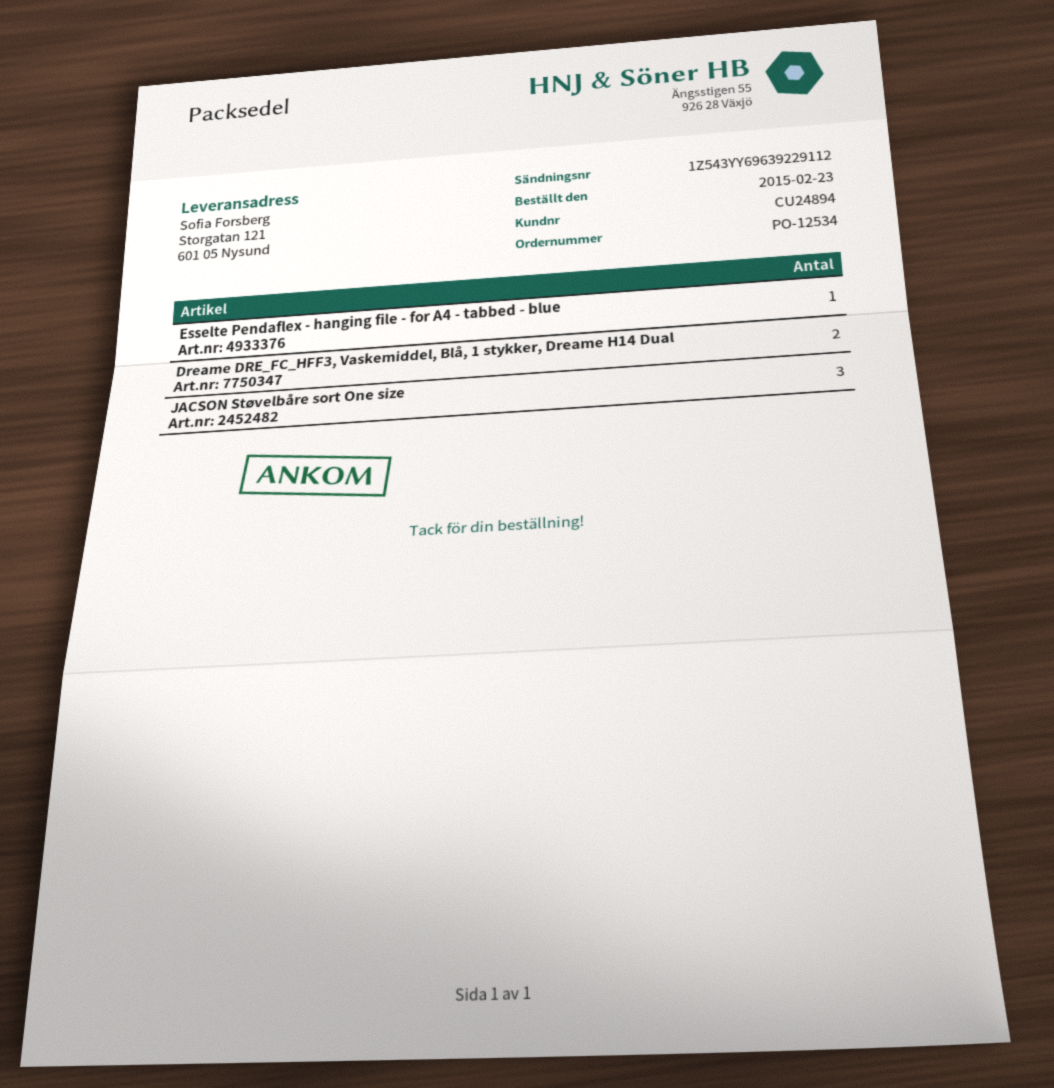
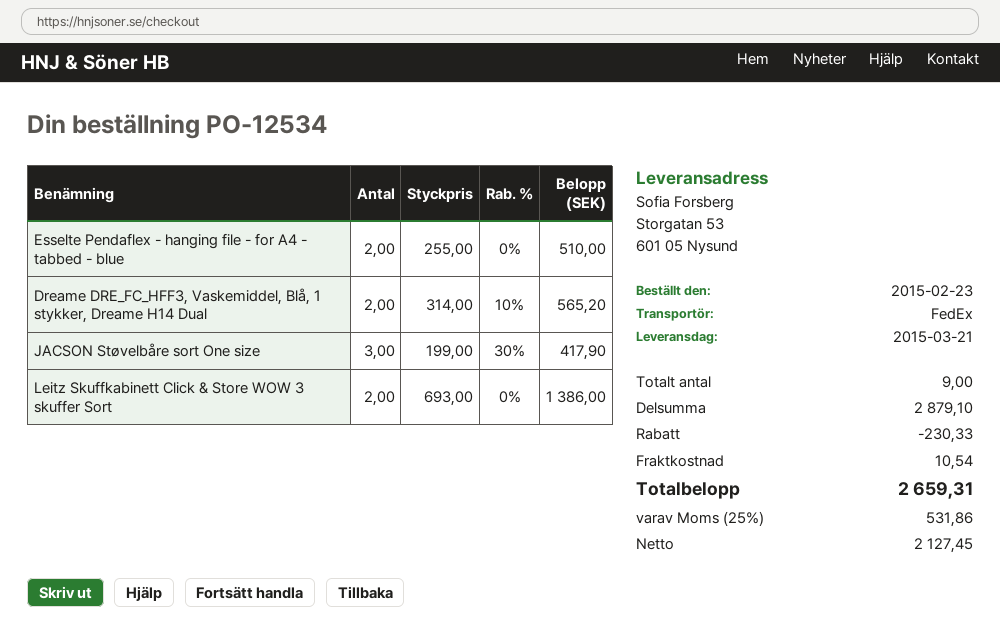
ship to: Storgatan 121, 601 05 Nysund -> Storgatan 53, 601 05 Nysund
Esselte Pendaflex - hanging file - for A4 - tabbed - blue: 1 -> 2
Leitz Skuffkabinett Click & Store WOW 3 skuffer Sort: none -> 2

